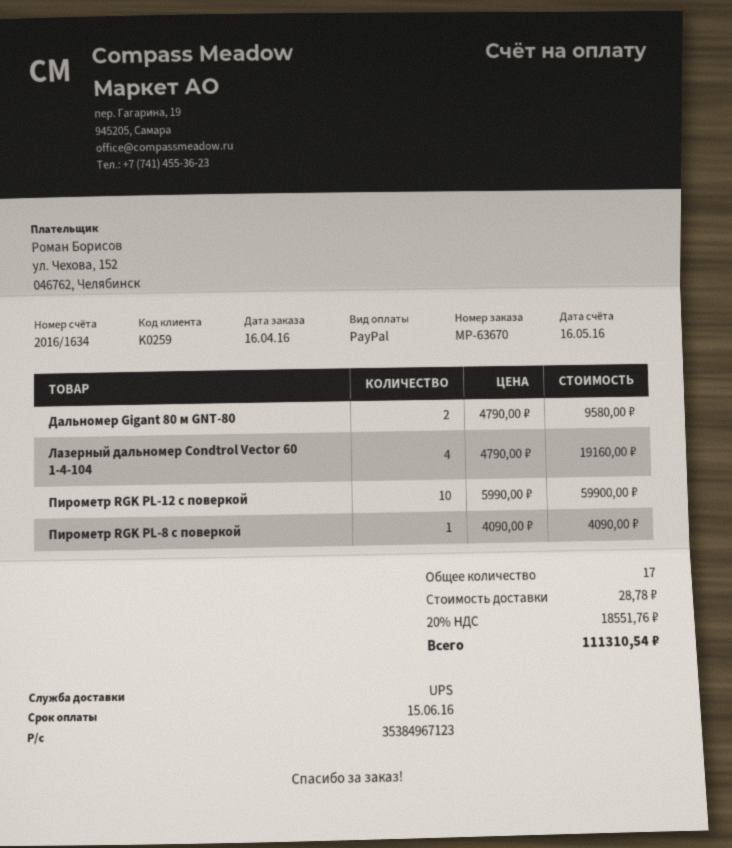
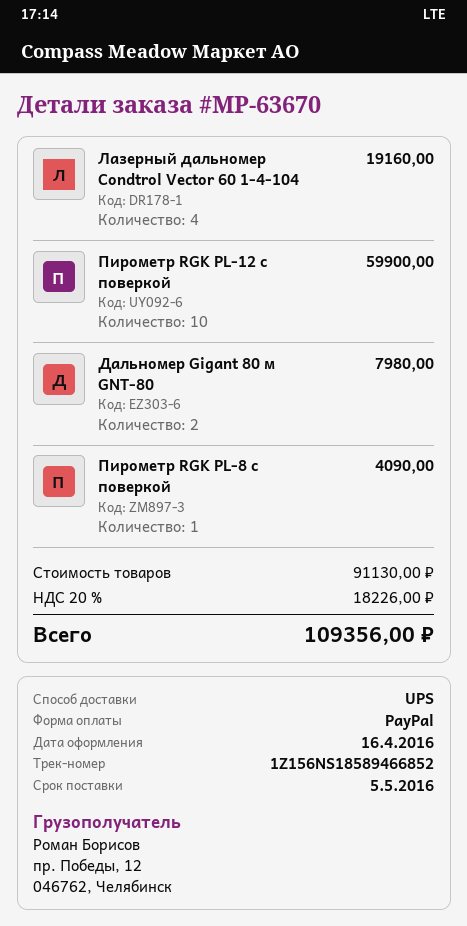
Дальномер Gigant 80 м GNT-80: 2 for 9580.00 -> 2 for 7980.00
shipping: 28.78 -> none
tax: 20% = 18551.76 -> 20% = 18226.00
total: 111310.54 -> 109356.00

